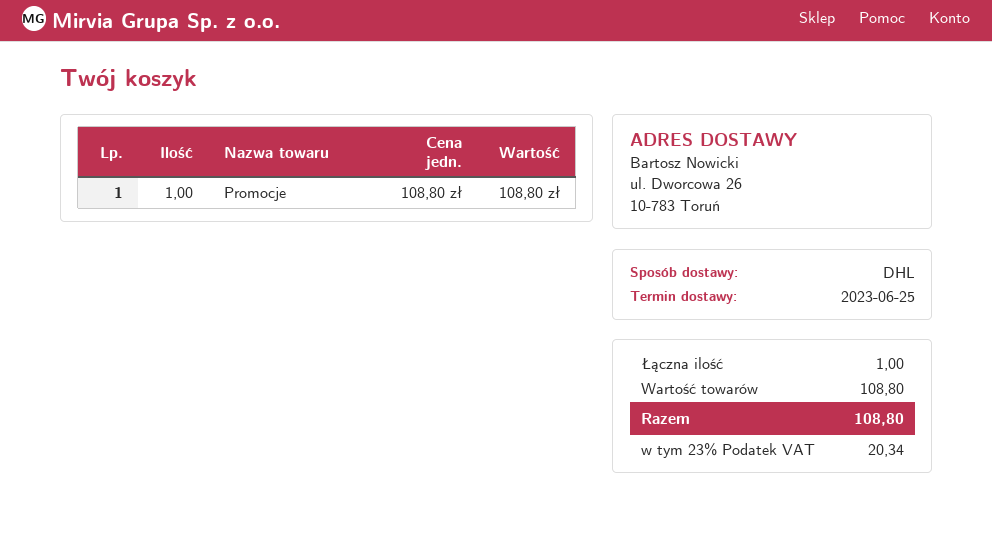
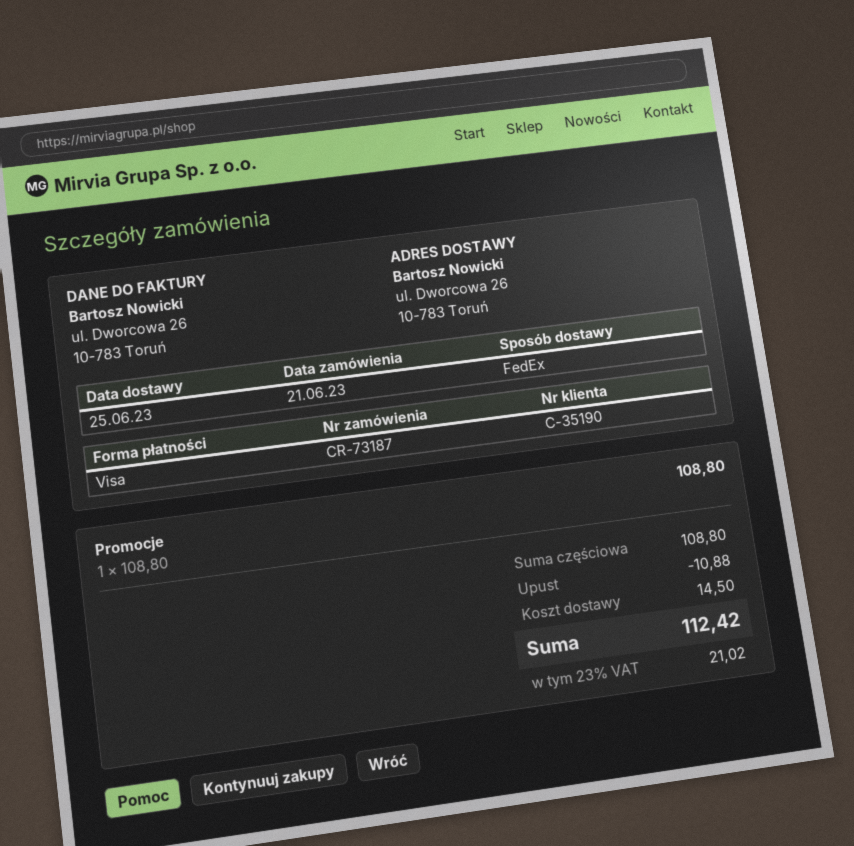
shipping method: DHL -> FedEx
discount: none -> 10.88
shipping: none -> 14.50
tax: 23% = 20.34 -> 23% = 21.02
total: 108.80 -> 112.42

